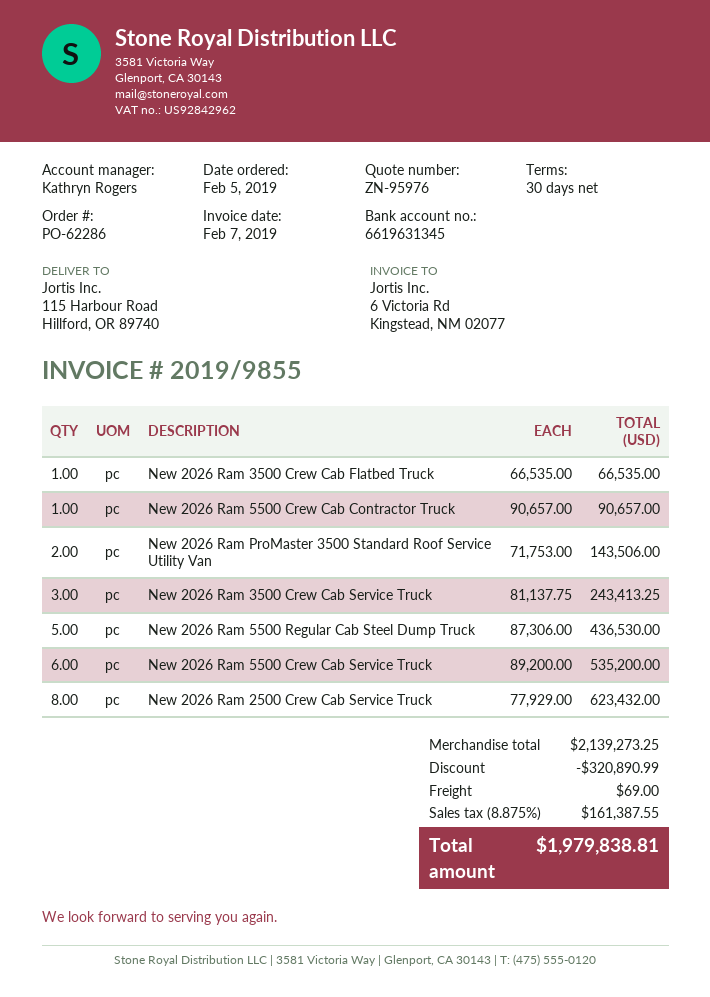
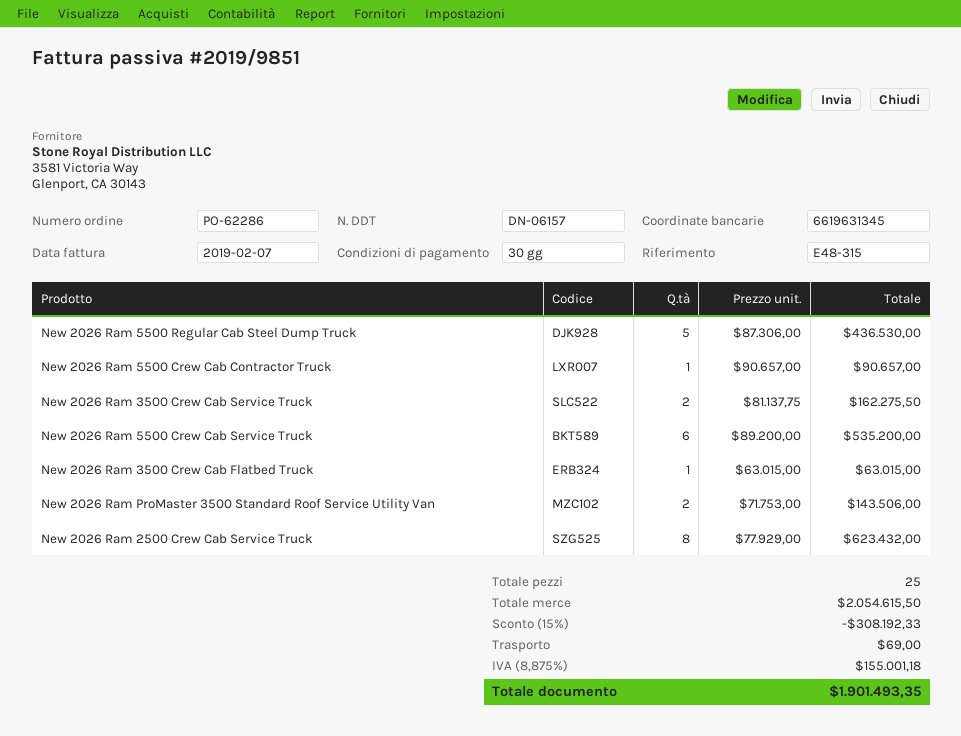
invoice number: 2019/9855 -> 2019/9851
New 2026 Ram 3500 Crew Cab Flatbed Truck: 1 x 66535.00 = 66535.00 -> 1 x 63015.00 = 63015.00
New 2026 Ram 3500 Crew Cab Service Truck: 3 x 81137.75 = 243413.25 -> 2 x 81137.75 = 162275.50
subtotal: 2139273.25 -> 2054615.50
discount: 320890.99 -> 308192.33
tax: 8.875% = 161387.55 -> 8.875% = 155001.18
total: 1979838.81 -> 1901493.35

